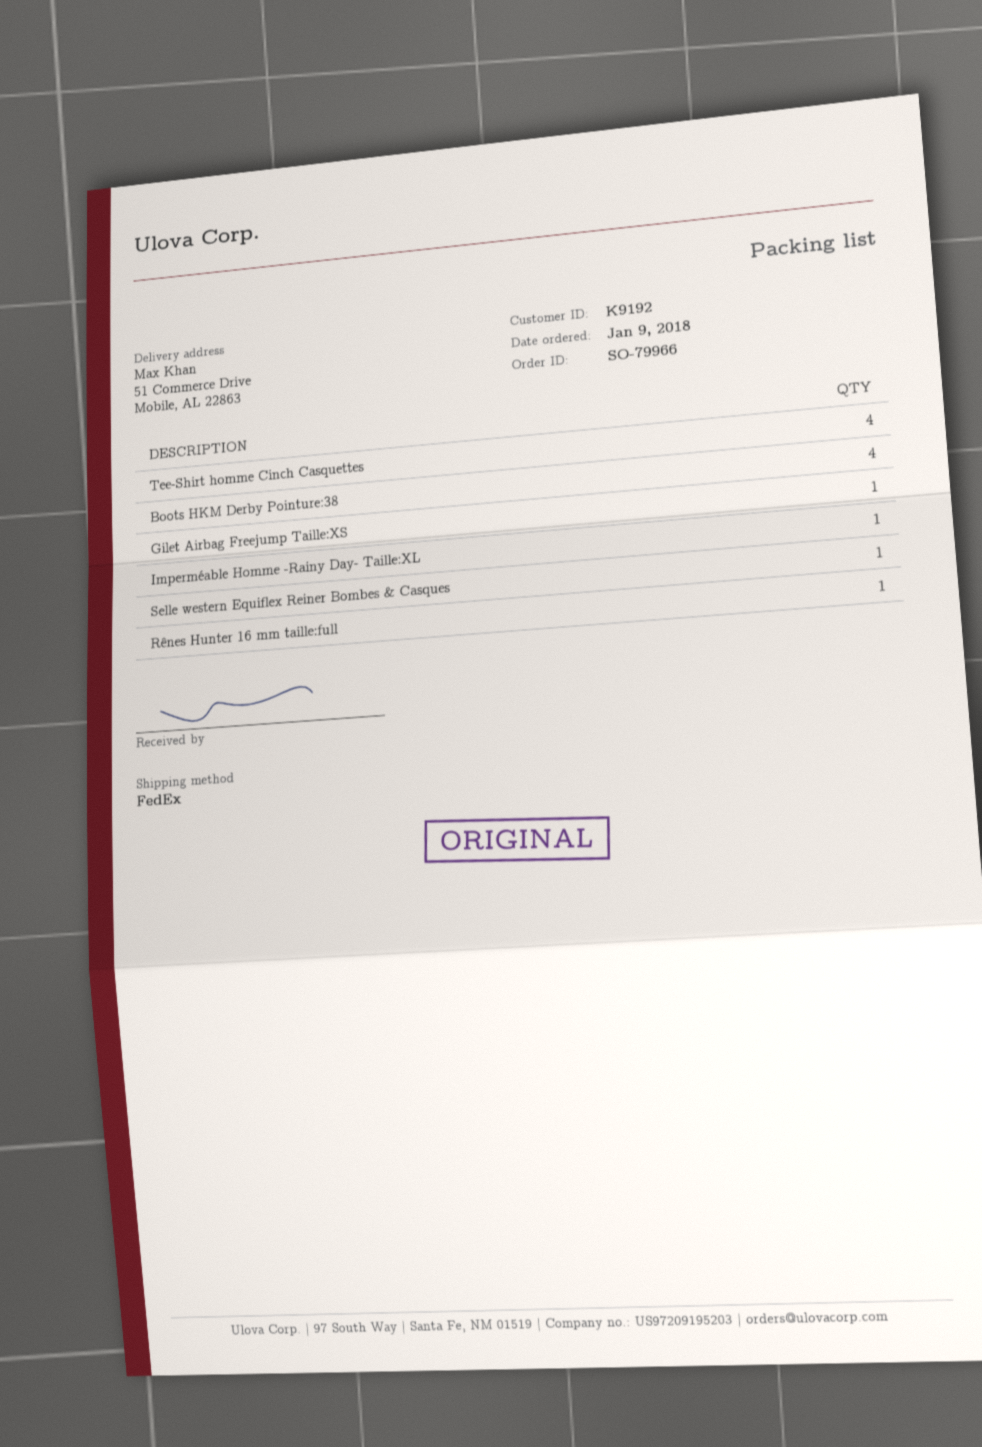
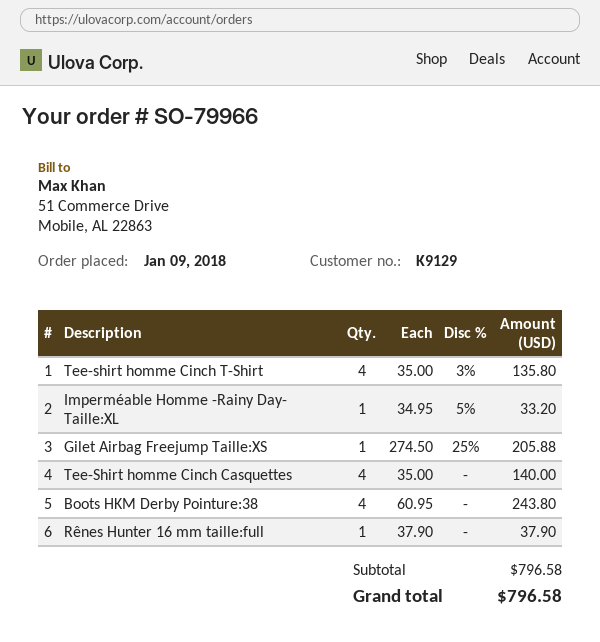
customer number: K9192 -> K9129
Selle western Equiflex Reiner Bombes & Casques: 1 -> none
Tee-shirt homme Cinch T-Shirt: none -> 4

